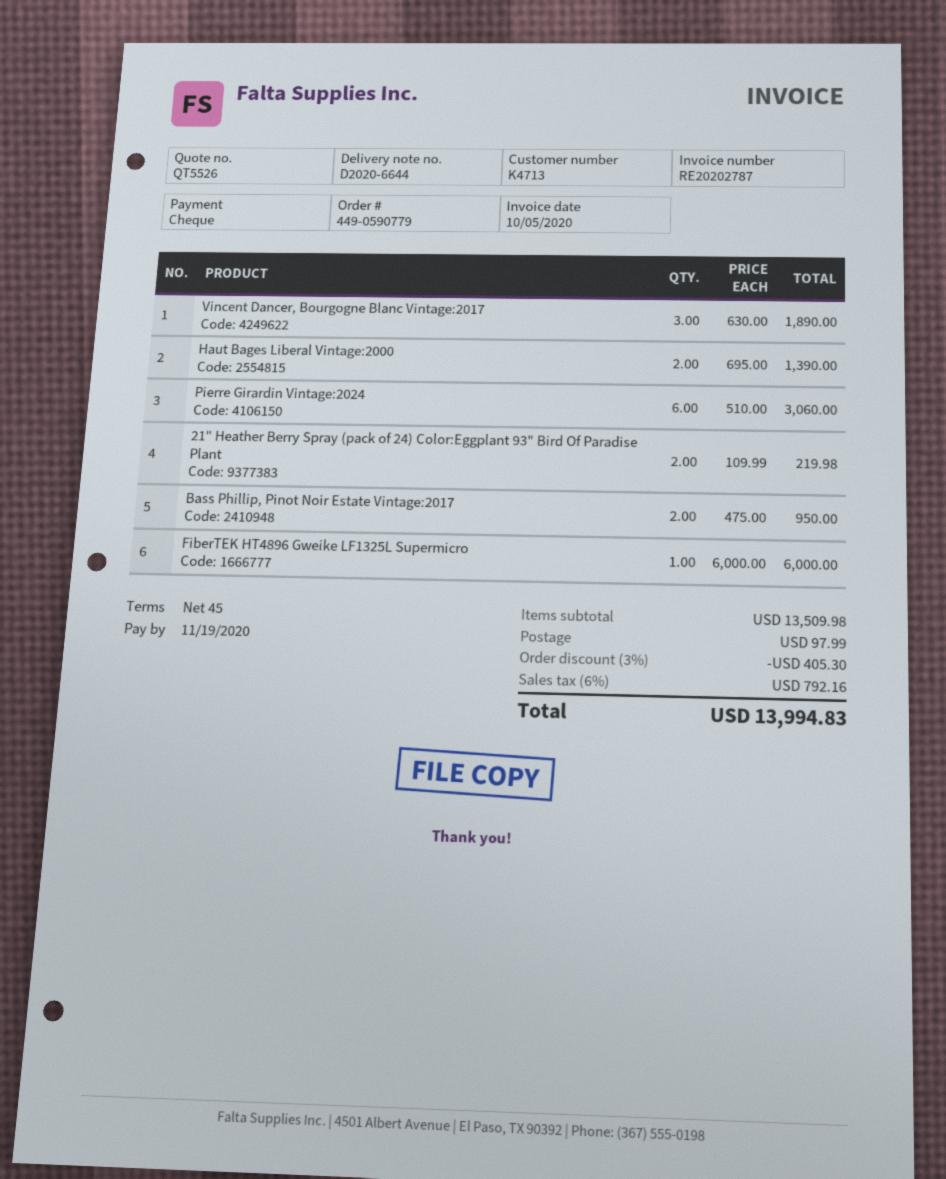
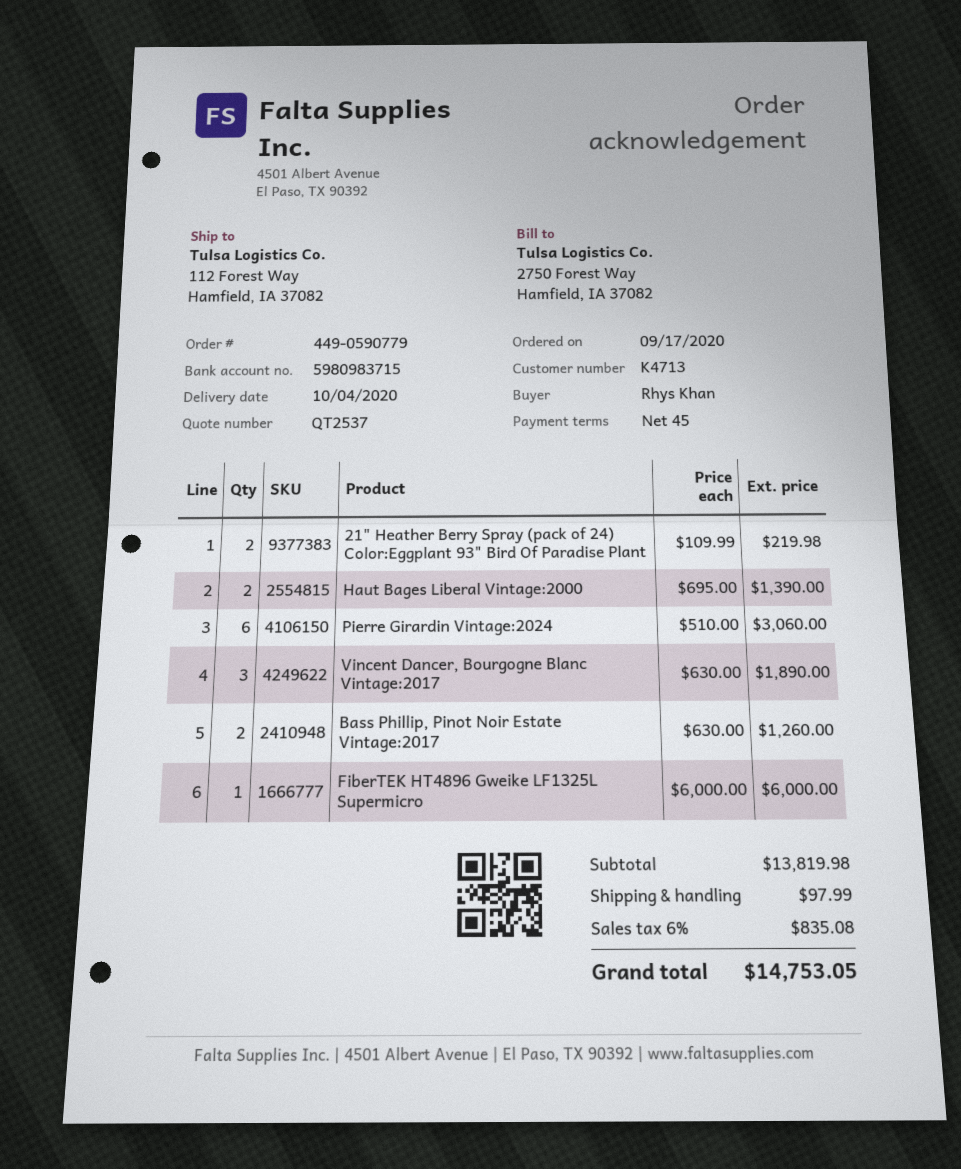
quote number: QT5526 -> QT2537
Bass Phillip, Pinot Noir Estate Vintage:2017: 2 x 475.00 = 950.00 -> 2 x 630.00 = 1260.00
subtotal: 13509.98 -> 13819.98
discount: 3% = 405.30 -> none
tax: 6% = 792.16 -> 6% = 835.08
total: 13994.83 -> 14753.05

